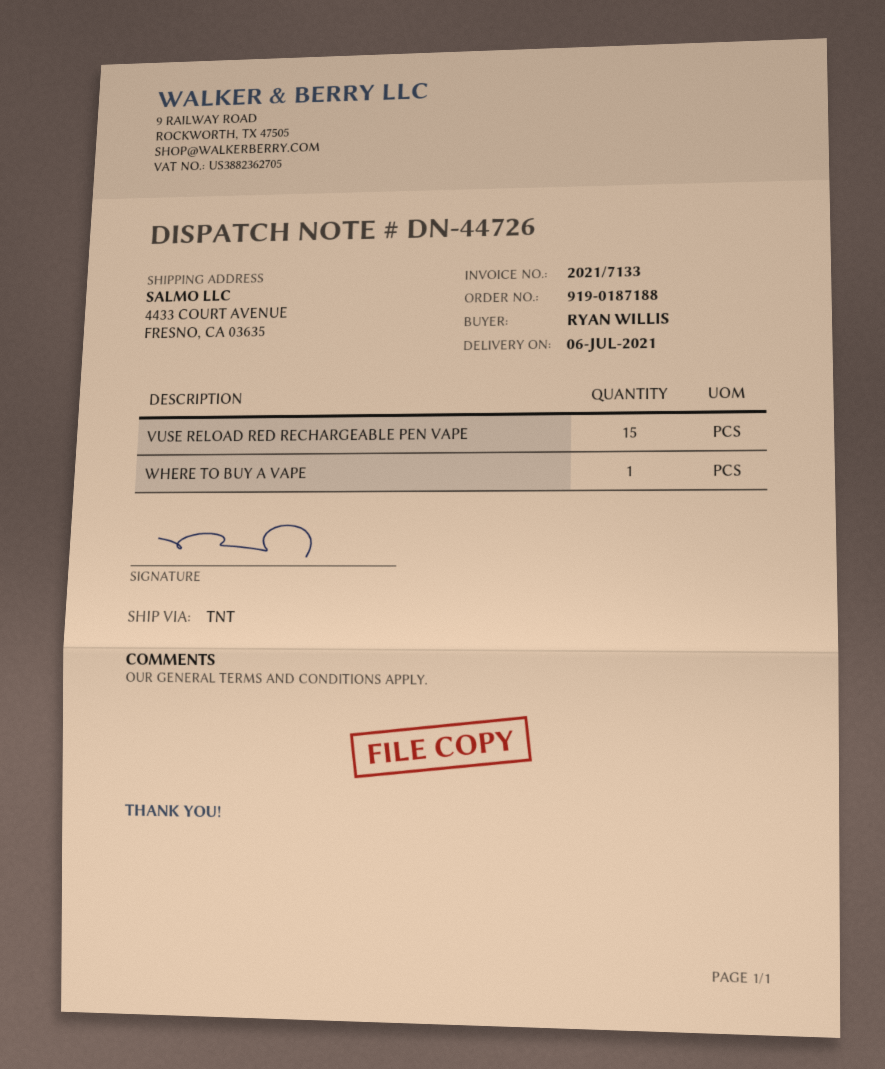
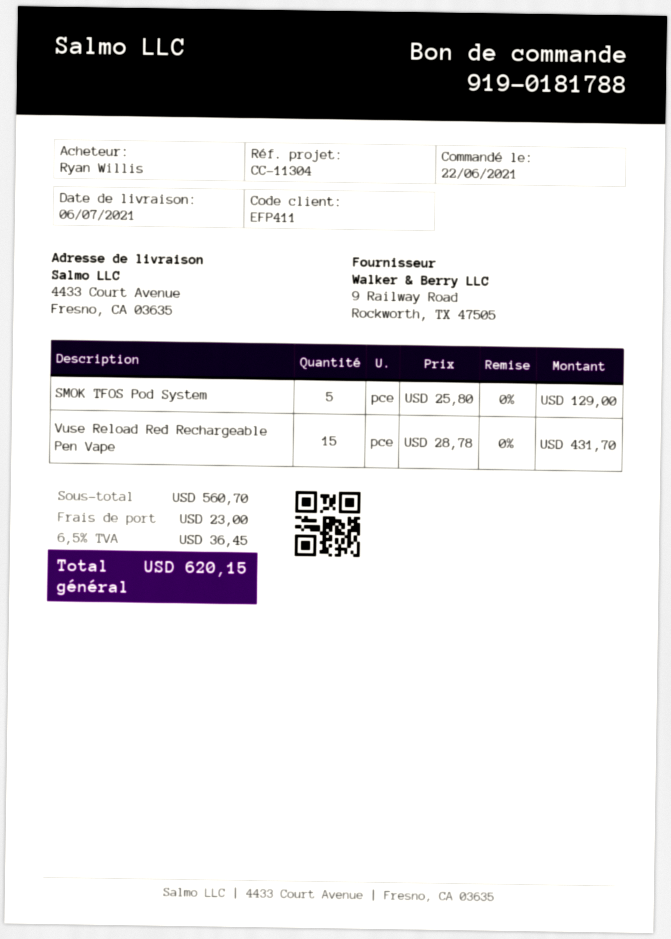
order number: 919-0187188 -> 919-0181788
WHERE TO BUY A VAPE: 1 -> none
SMOK TFOS Pod System: none -> 5

